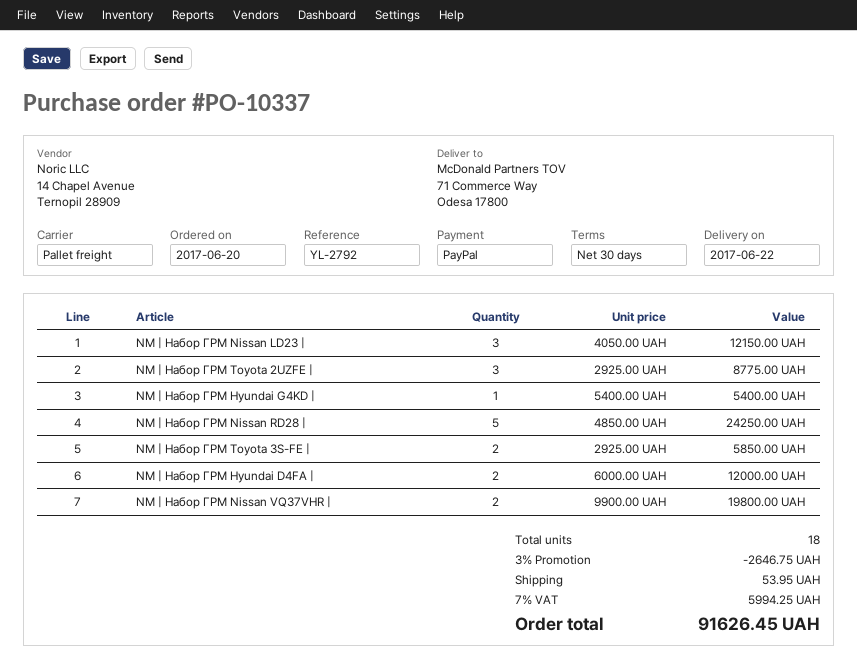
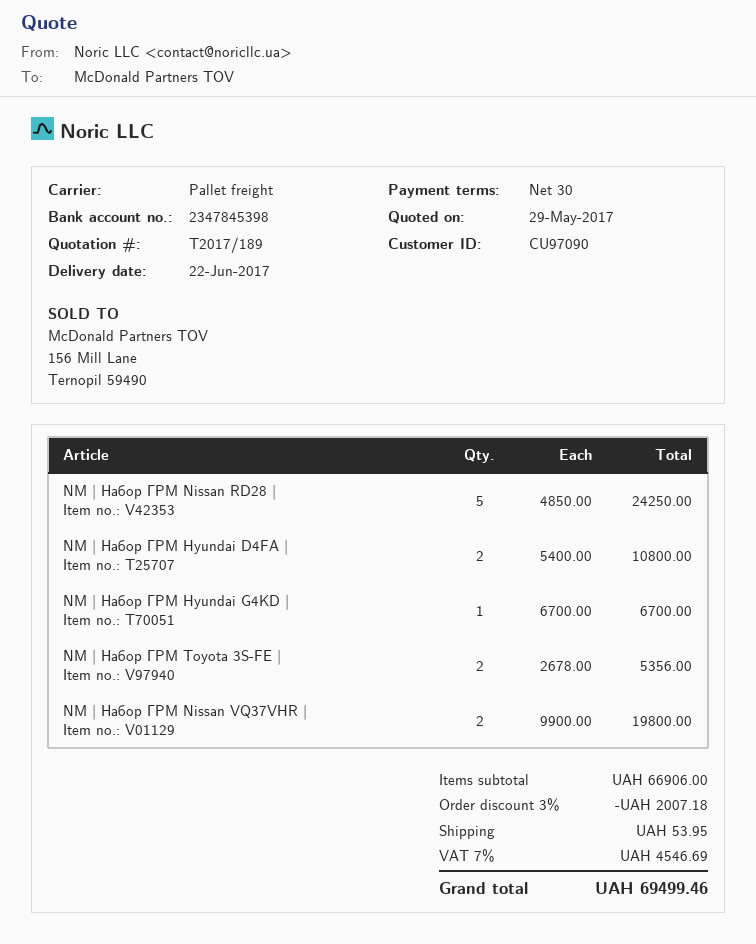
NM | Набор ГРМ Nissan LD23 |: 3 x 4050.00 = 12150.00 -> none
NM | Набор ГРМ Toyota 2UZFE |: 3 x 2925.00 = 8775.00 -> none
NM | Набор ГРМ Hyundai G4KD |: 1 x 5400.00 = 5400.00 -> 1 x 6700.00 = 6700.00
NM | Набор ГРМ Toyota 3S-FE |: 2 x 2925.00 = 5850.00 -> 2 x 2678.00 = 5356.00
NM | Набор ГРМ Hyundai D4FA |: 2 x 6000.00 = 12000.00 -> 2 x 5400.00 = 10800.00
discount: 3% = 2646.75 -> 3% = 2007.18
tax: 7% = 5994.25 -> 7% = 4546.69
total: 91626.45 -> 69499.46

